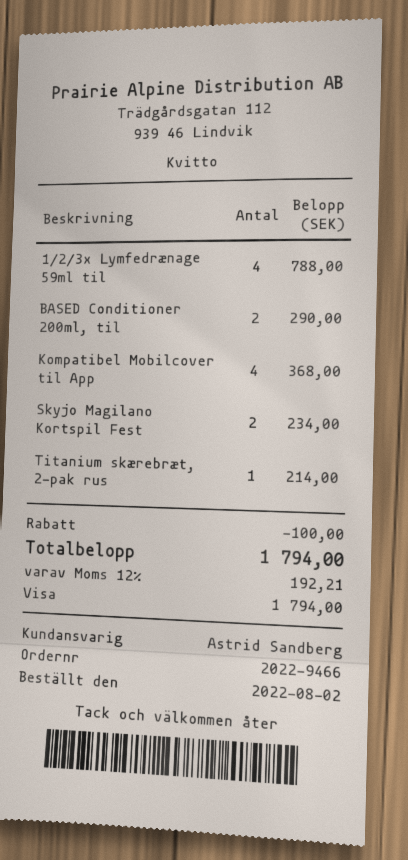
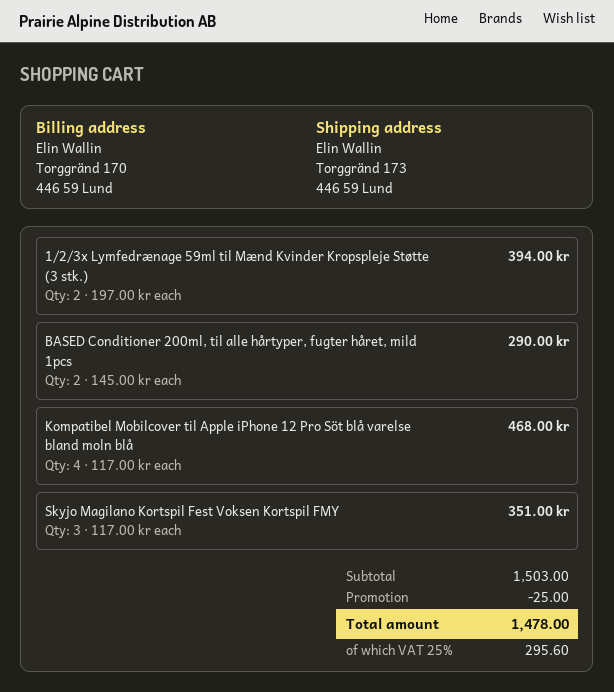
1/2/3x Lymfedrænage 59ml til: 4 for 788.00 -> 2 for 394.00
Kompatibel Mobilcover til App: 4 for 368.00 -> 4 for 468.00
Skyjo Magilano Kortspil Fest: 2 for 234.00 -> 3 for 351.00
Titanium skærebræt, 2-pak rus: 1 for 214.00 -> none
discount: 100.00 -> 25.00
tax: 12% = 192.21 -> 25% = 295.60
total: 1794.00 -> 1478.00

